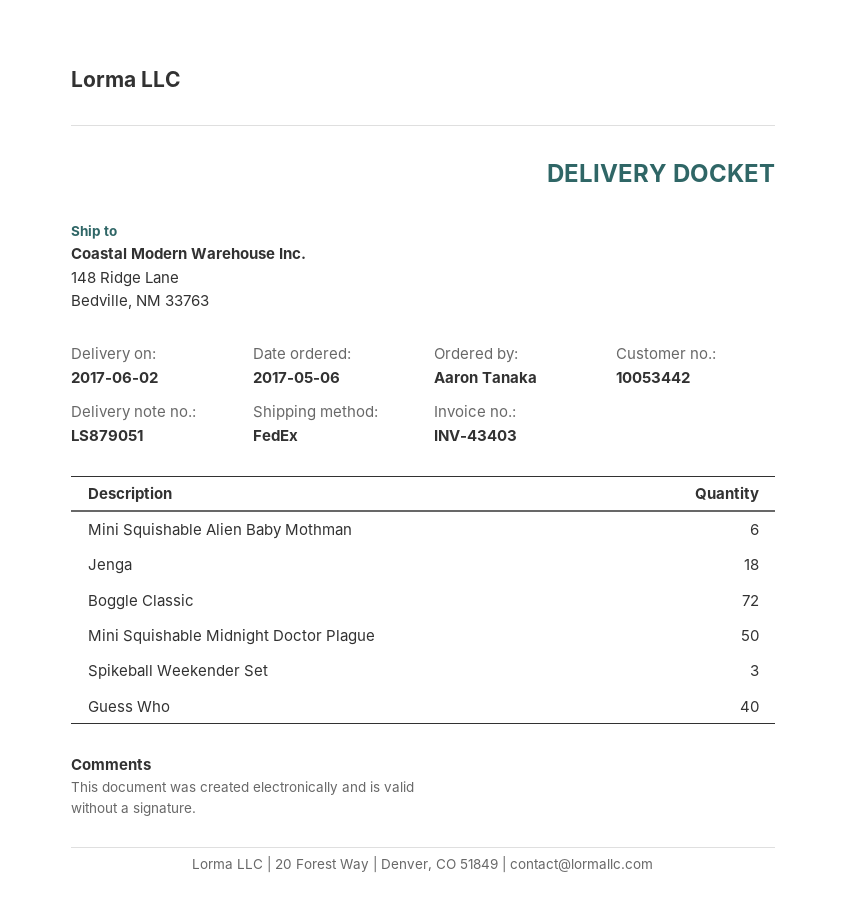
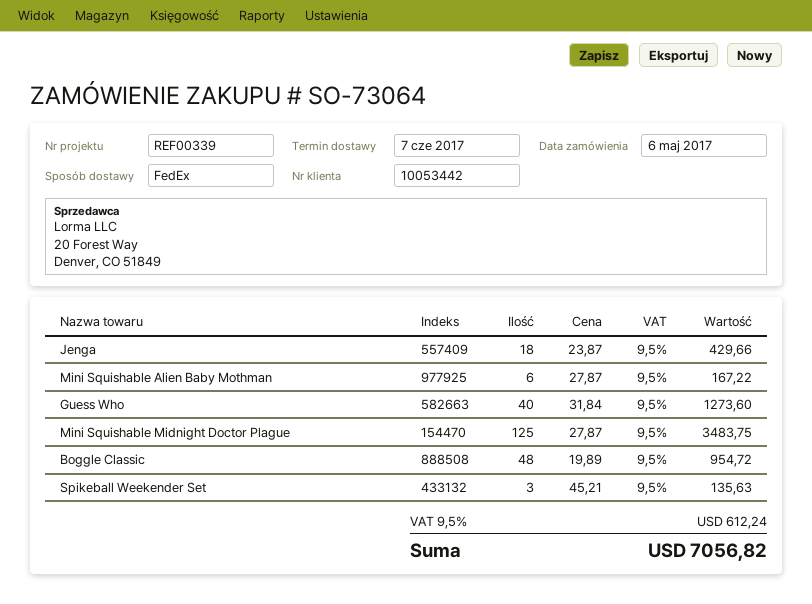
delivery date: 2017-06-02 -> 2017-06-07
Boggle Classic: 72 -> 48
Mini Squishable Midnight Doctor Plague: 50 -> 125

